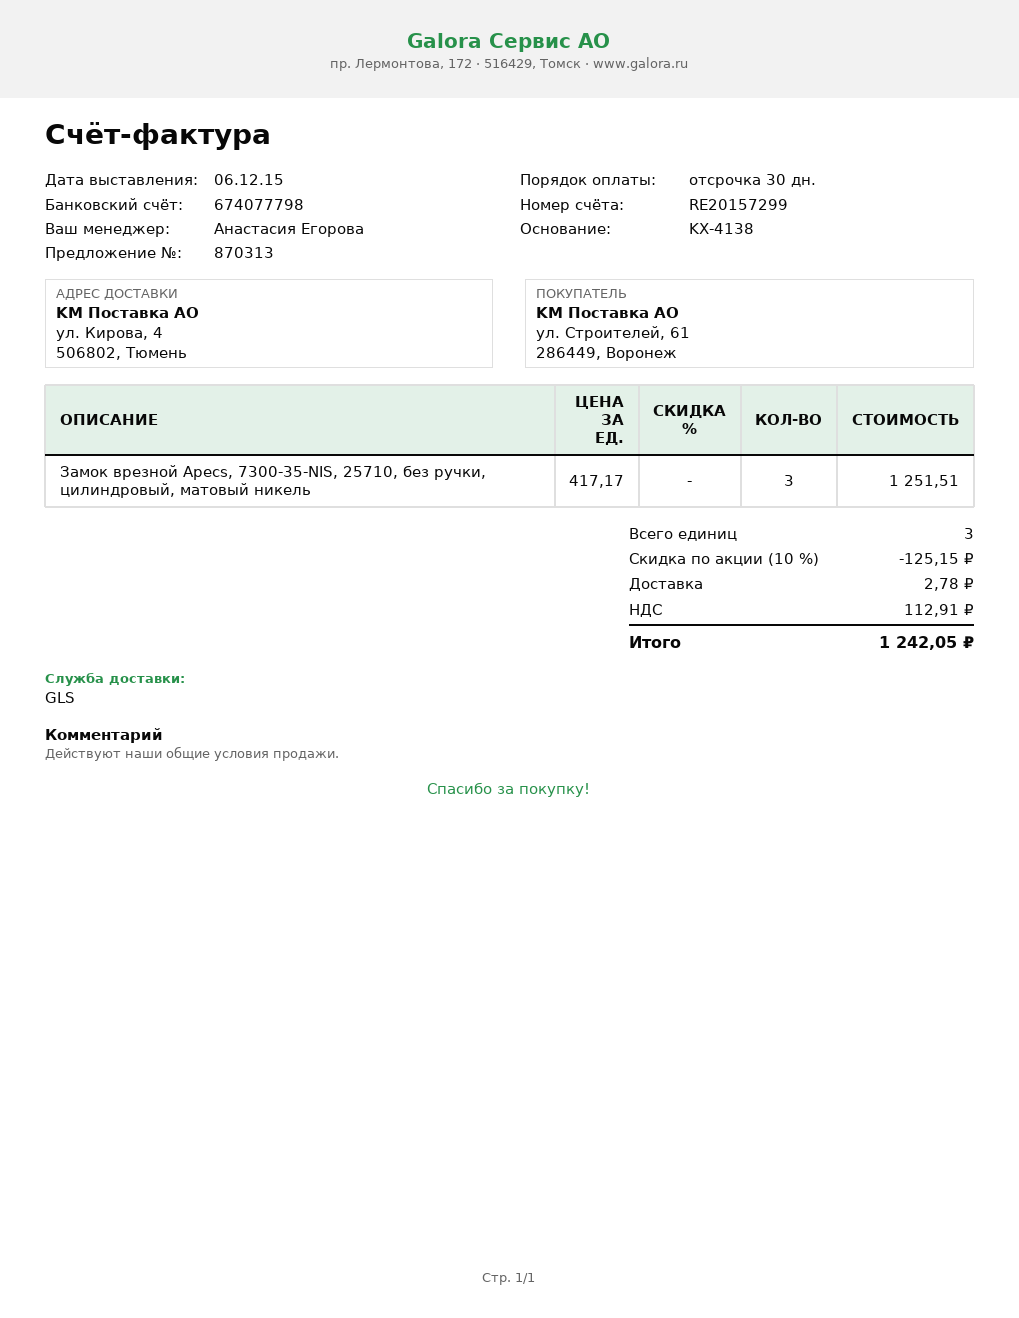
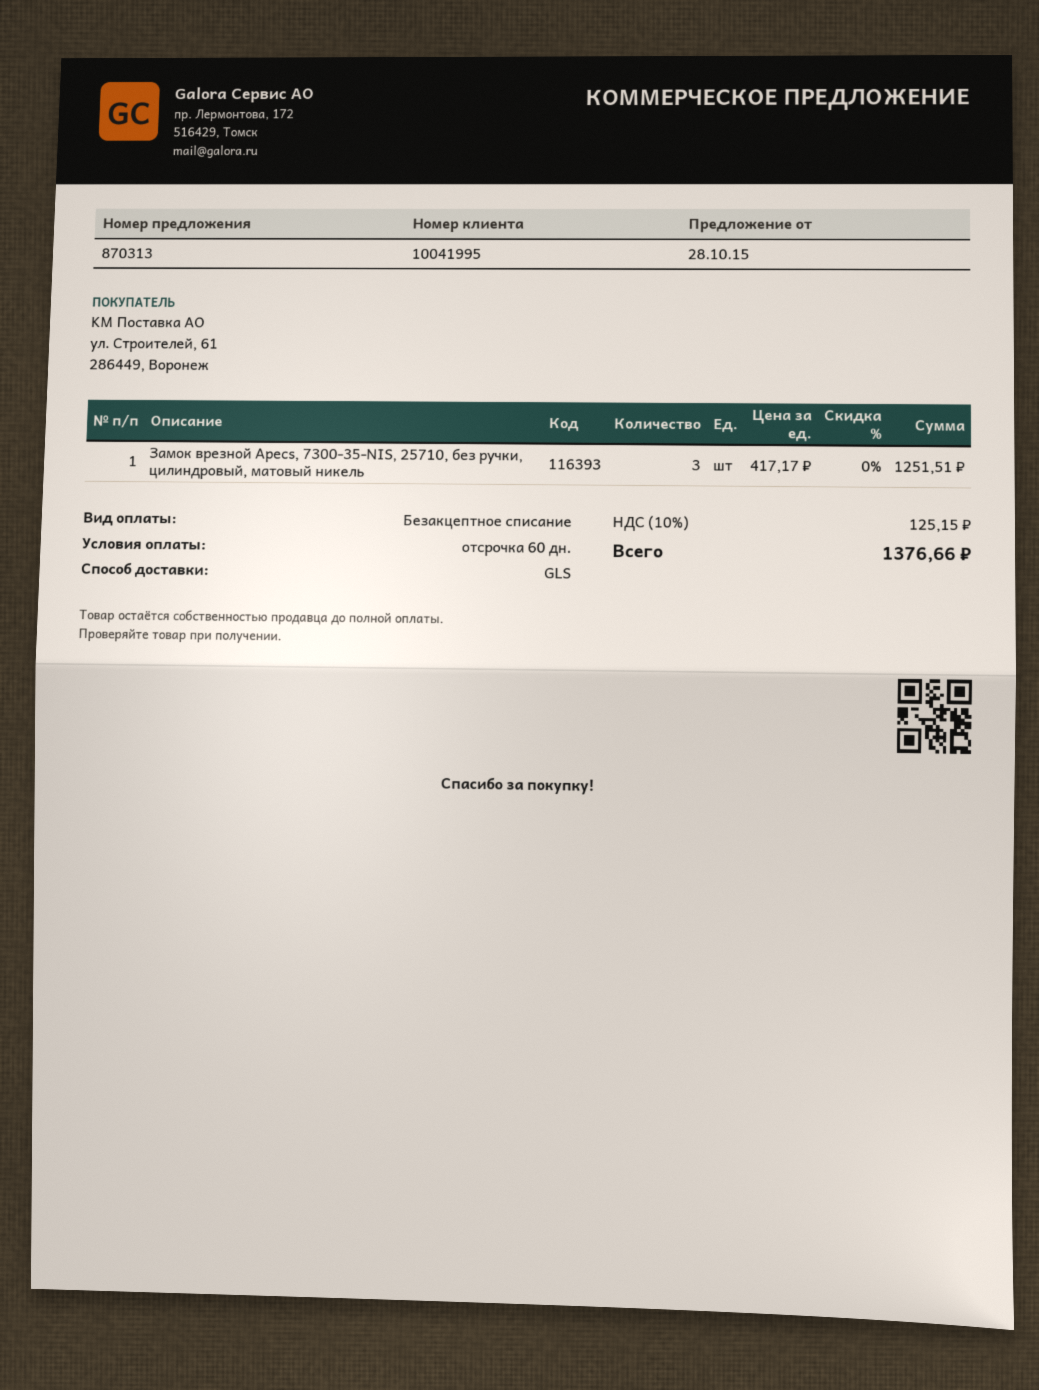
payment terms: 30 days -> 60 days
discount: 10% = 125.15 -> none
shipping: 2.78 -> none
tax: 112.91 -> 125.15
total: 1242.05 -> 1376.66

